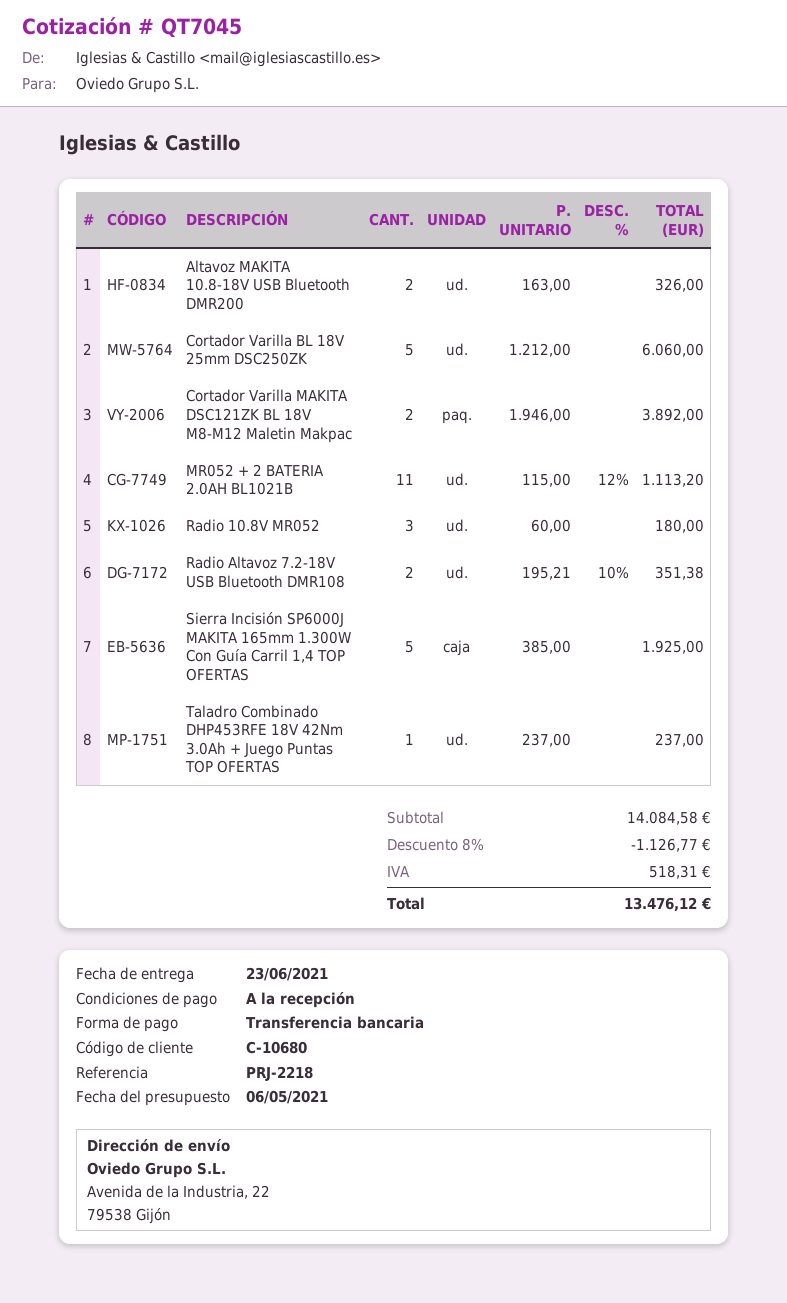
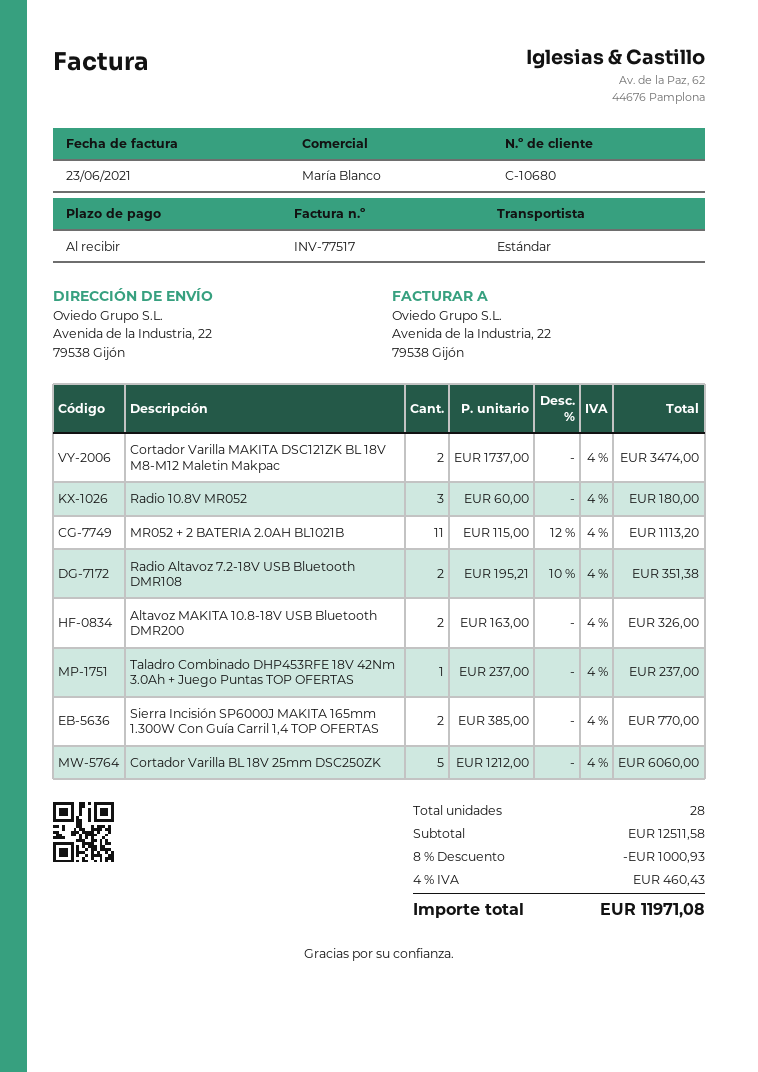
Cortador Varilla MAKITA DSC121ZK BL 18V M8-M12 Maletin Makpac: 2 x 1946.00 = 3892.00 -> 2 x 1737.00 = 3474.00
Sierra Incisión SP6000J MAKITA 165mm 1.300W Con Guía Carril 1,4 TOP OFERTAS: 5 x 385.00 = 1925.00 -> 2 x 385.00 = 770.00
subtotal: 14084.58 -> 12511.58
discount: 8% = 1126.77 -> 8% = 1000.93
tax: 518.31 -> 460.43
total: 13476.12 -> 11971.08

